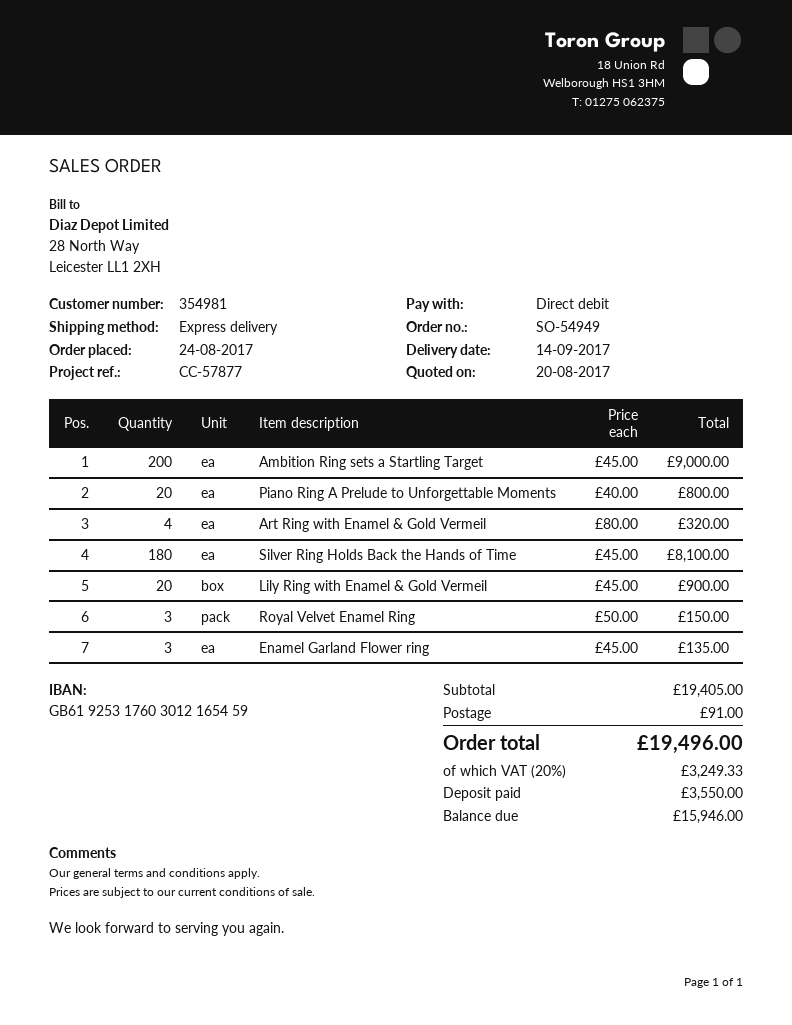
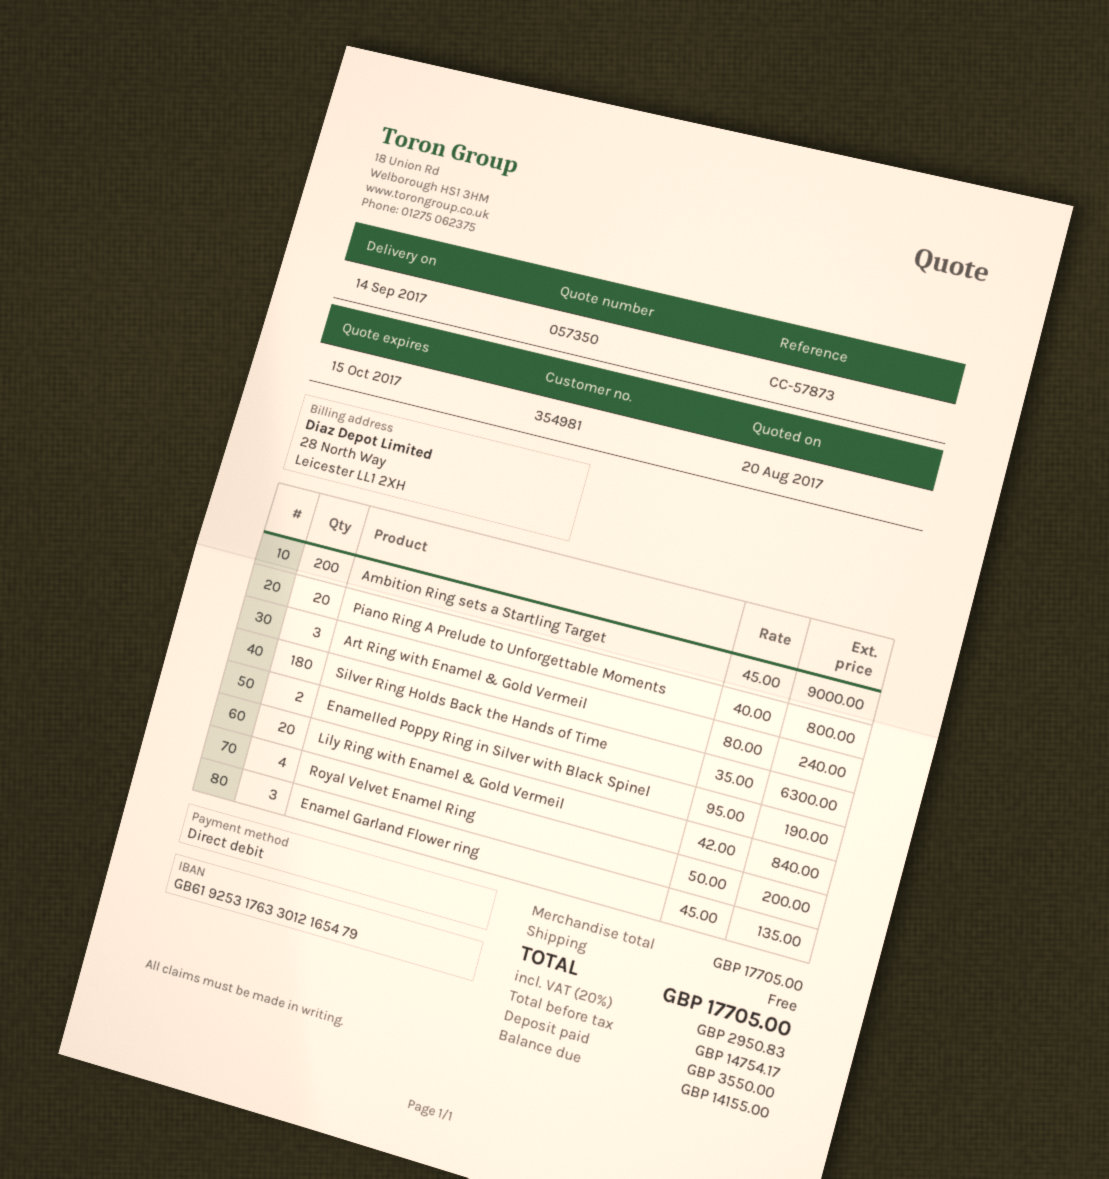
reference: CC-57877 -> CC-57873
bank account: GB61925317603012165459 -> GB61925317633012165479
Art Ring with Enamel & Gold Vermeil: 4 x 80.00 = 320.00 -> 3 x 80.00 = 240.00
Silver Ring Holds Back the Hands of Time: 180 x 45.00 = 8100.00 -> 180 x 35.00 = 6300.00
Lily Ring with Enamel & Gold Vermeil: 20 x 45.00 = 900.00 -> 20 x 42.00 = 840.00
Royal Velvet Enamel Ring: 3 x 50.00 = 150.00 -> 4 x 50.00 = 200.00
Enamelled Poppy Ring in Silver with Black Spinel: none -> 2 x 95.00 = 190.00
subtotal: 19405.00 -> 17705.00
shipping: 91.00 -> 0.00
tax: 20% = 3249.33 -> 20% = 2950.83
total: 19496.00 -> 17705.00
balance: 15946.00 -> 14155.00

